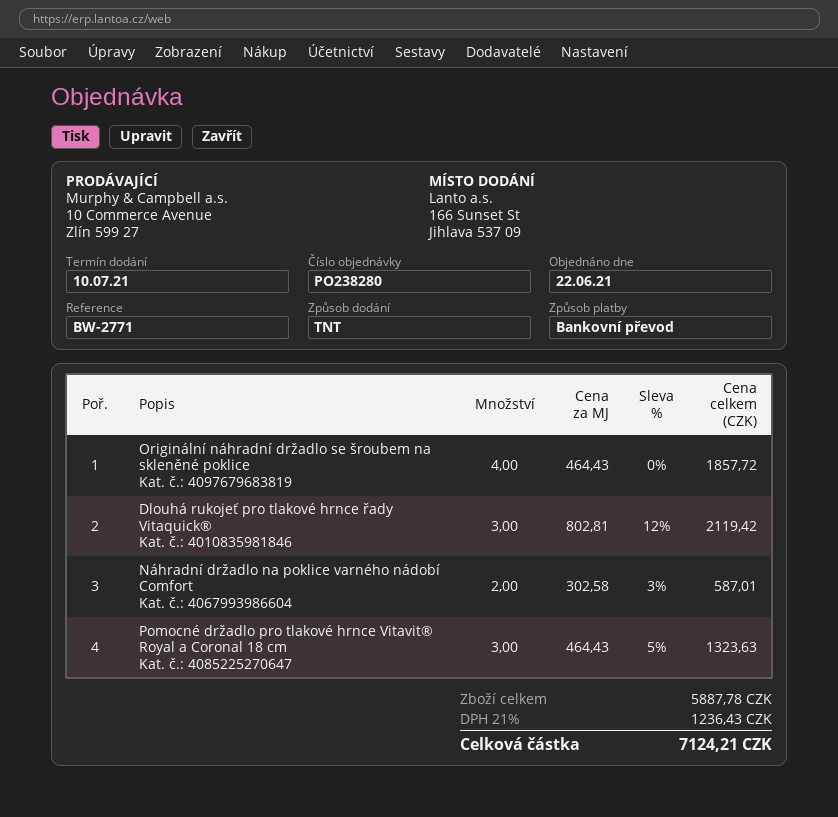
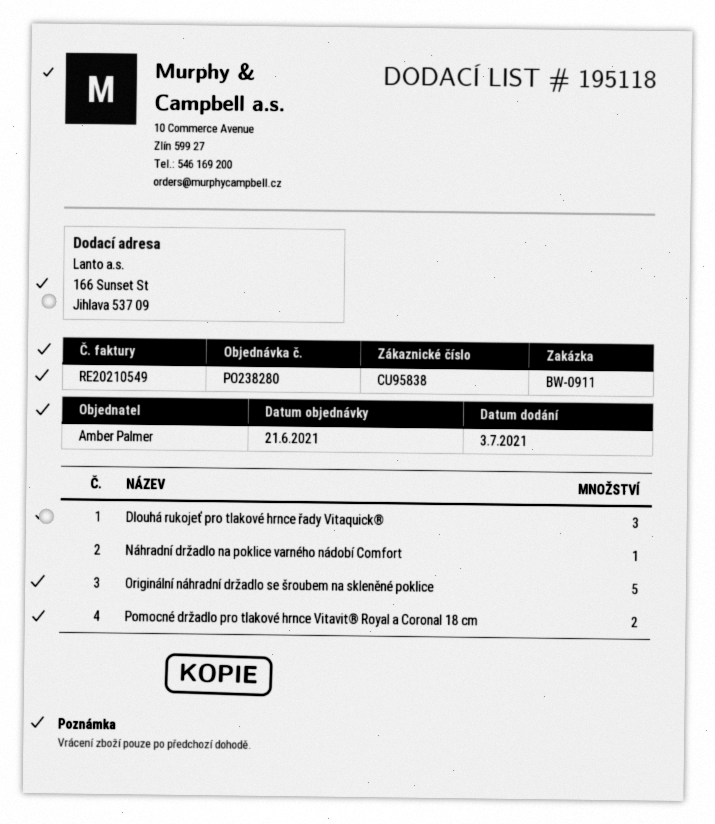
order date: 2021-06-22 -> 2021-06-21
delivery date: 2021-07-10 -> 2021-07-03
reference: BW-2771 -> BW-0911
Originální náhradní držadlo se šroubem na skleněné poklice: 4 -> 5
Náhradní držadlo na poklice varného nádobí Comfort: 2 -> 1
Pomocné držadlo pro tlakové hrnce Vitavit® Royal a Coronal 18 cm: 3 -> 2

